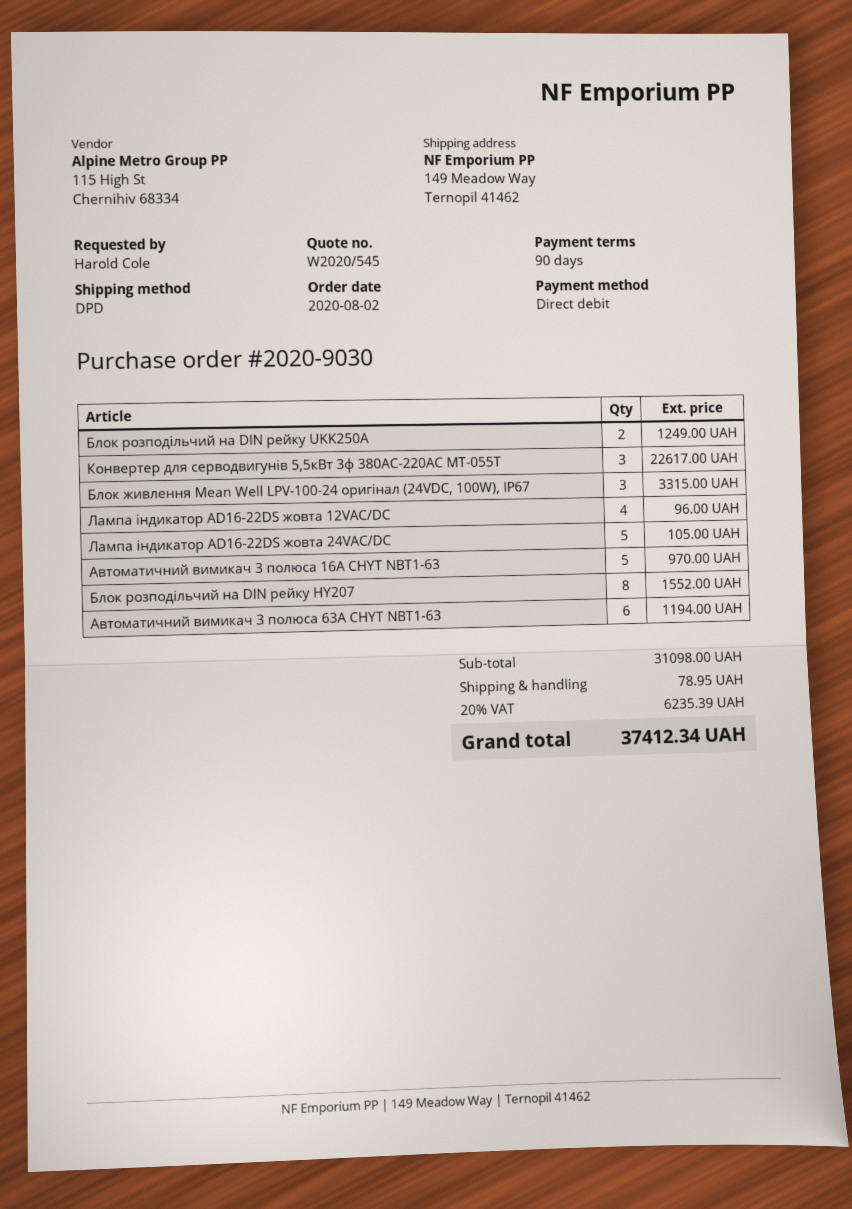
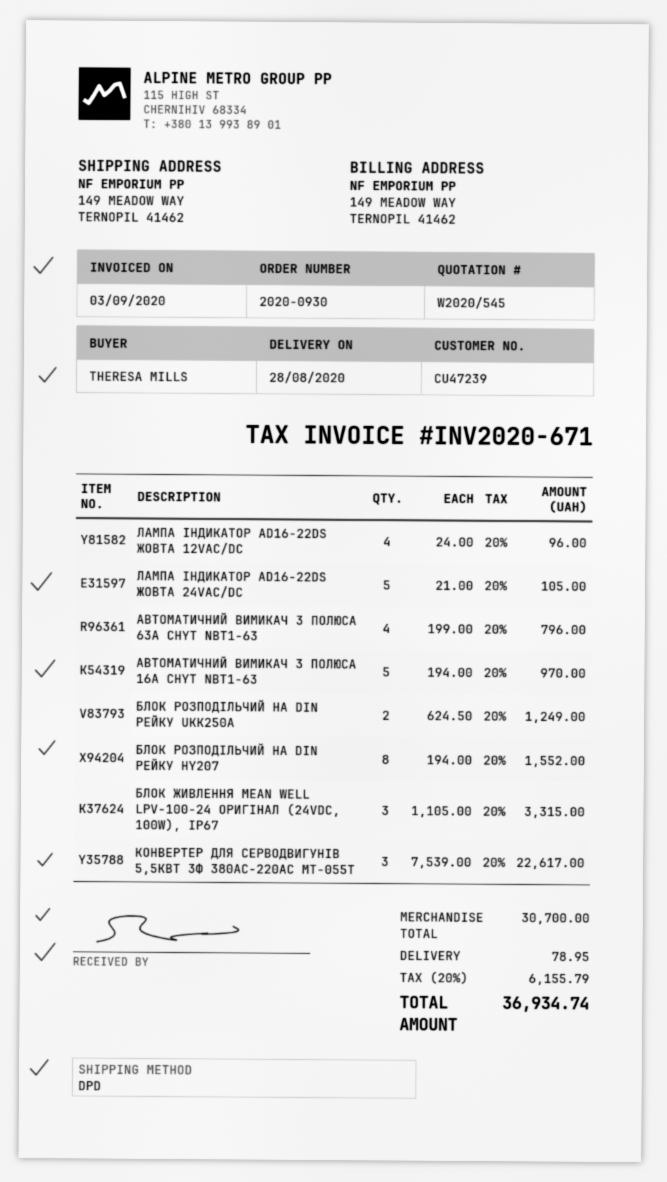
order number: 2020-9030 -> 2020-0930
ordered by: Harold Cole -> THERESA MILLS
Автоматичний вимикач 3 полюса 63А CHYT NBT1-63: 6 for 1194.00 -> 4 for 796.00
subtotal: 31098.00 -> 30700.00
tax: 20% = 6235.39 -> 20% = 6155.79
total: 37412.34 -> 36934.74

